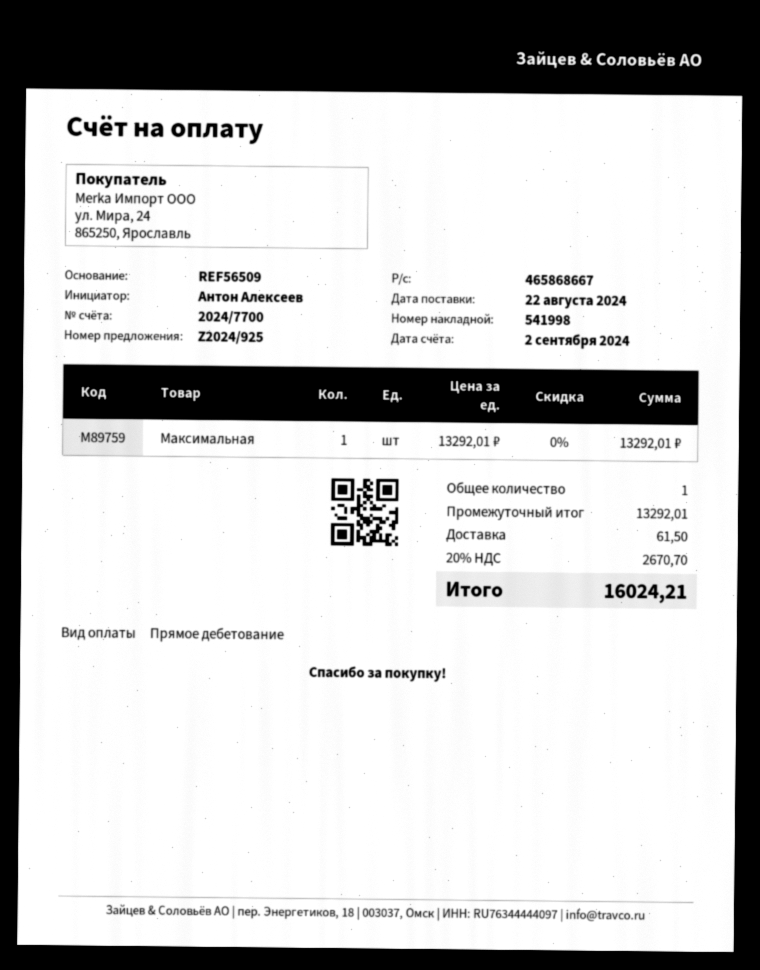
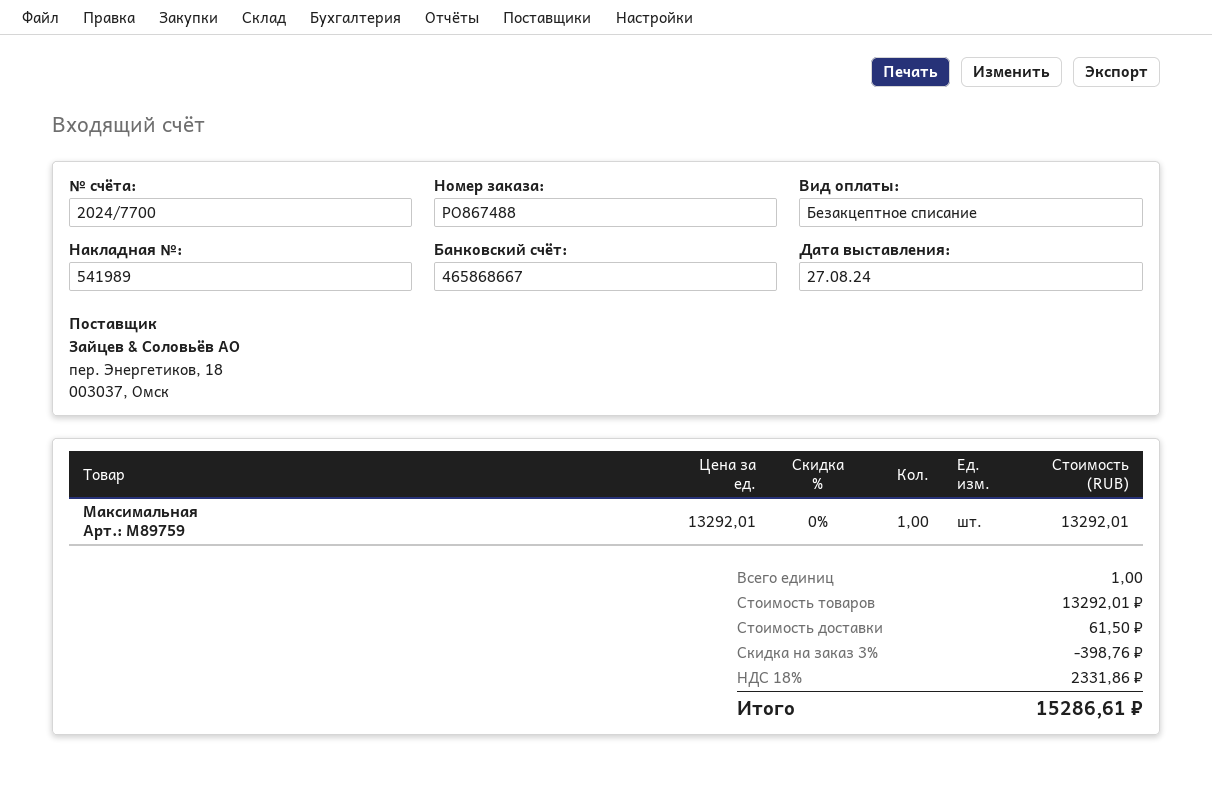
delivery note number: 541998 -> 541989
invoice date: 2024-09-02 -> 2024-08-27
discount: none -> 3% = 398.76
tax: 20% = 2670.70 -> 18% = 2331.86
total: 16024.21 -> 15286.61

